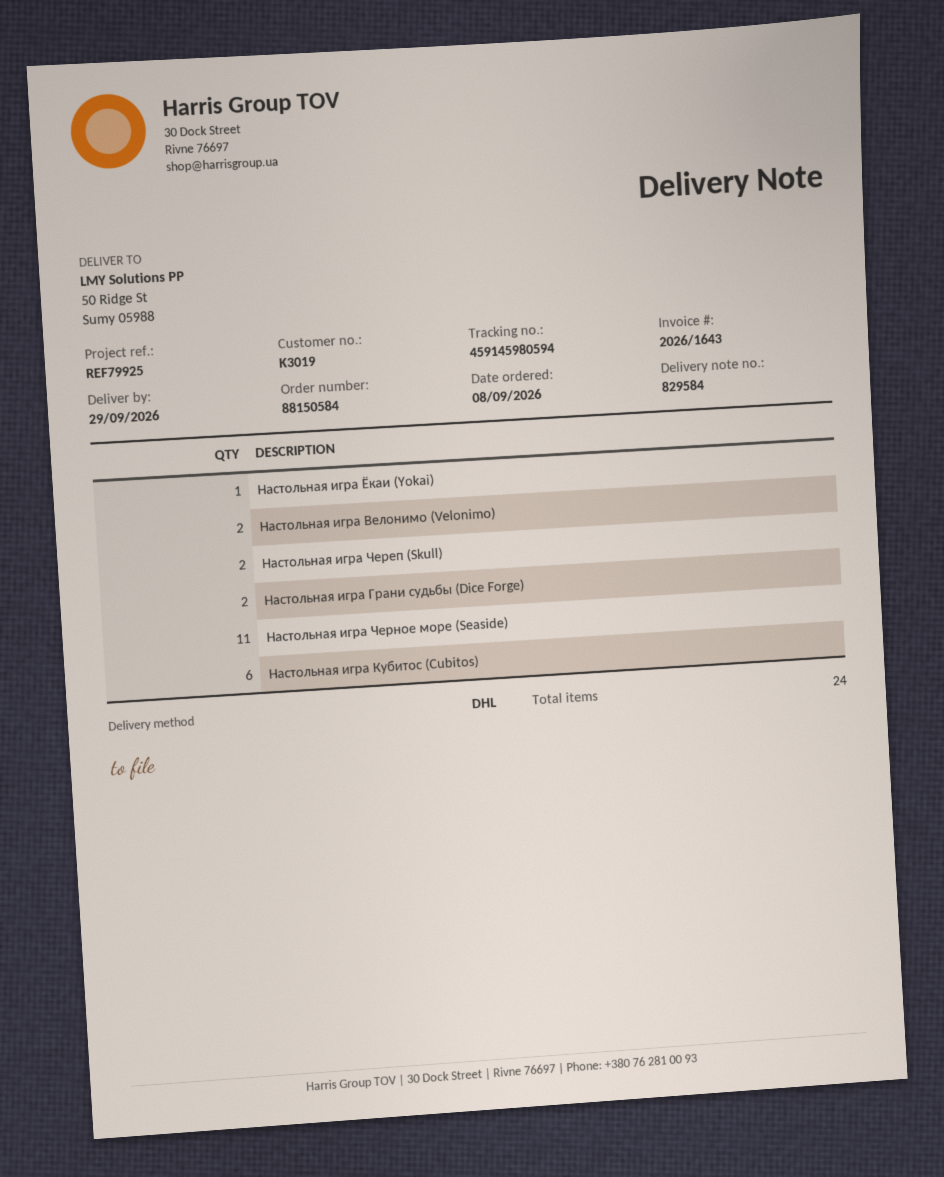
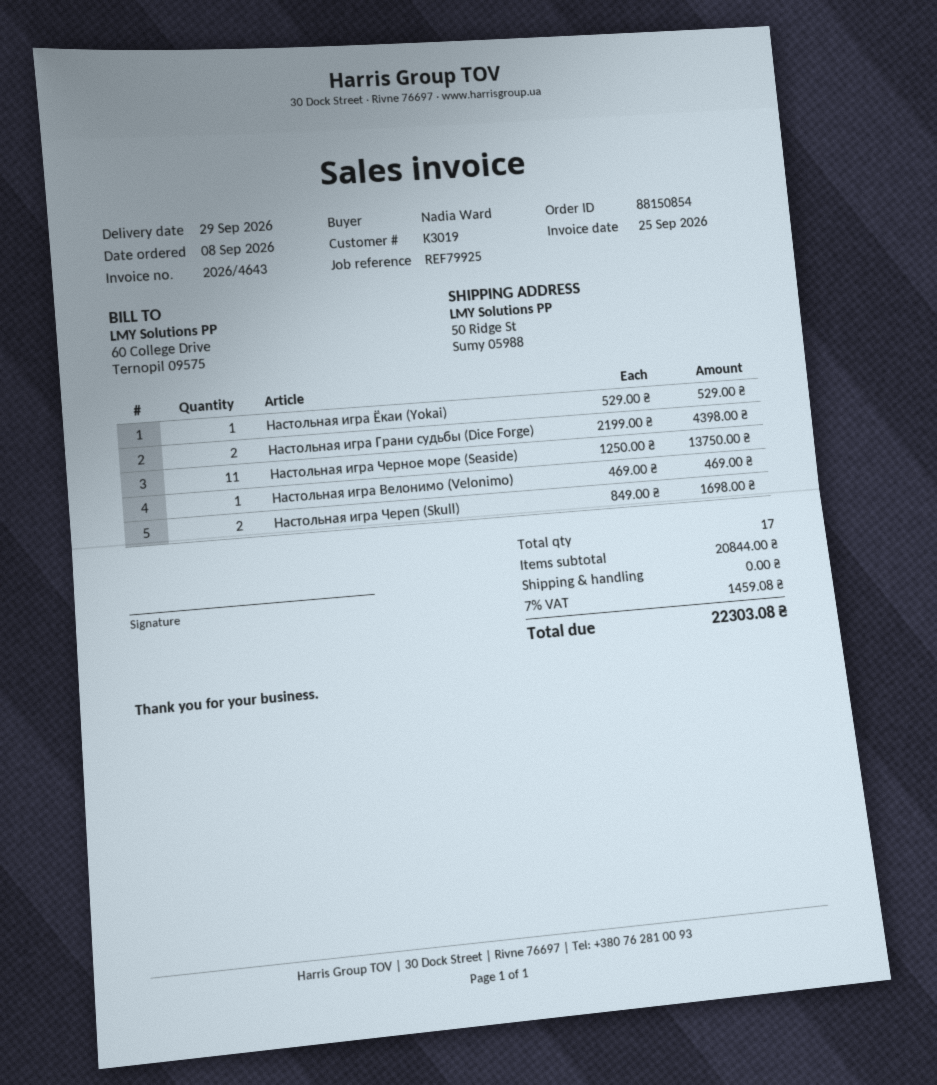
order number: 88150584 -> 88150854
invoice number: 2026/1643 -> 2026/4643
Настольная игра Велонимо (Velonimo): 2 -> 1
Настольная игра Кубитос (Cubitos): 6 -> none
total quantity: 24 -> 17

